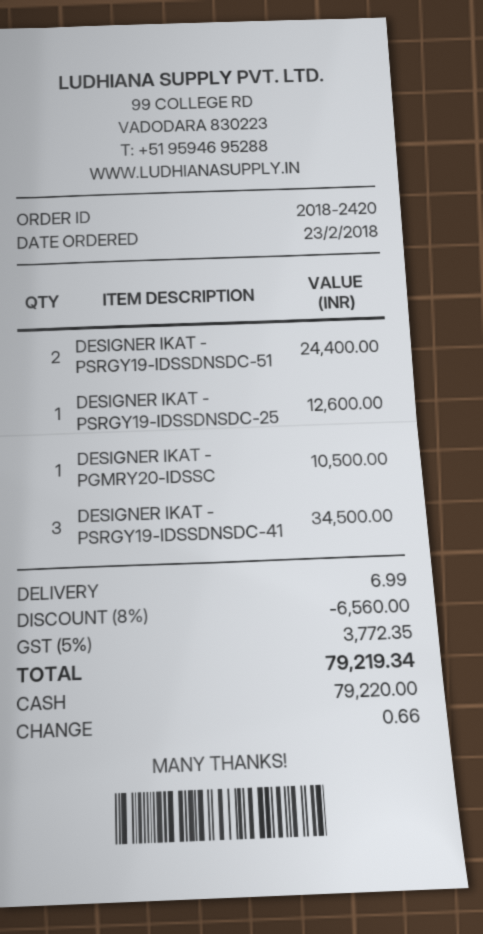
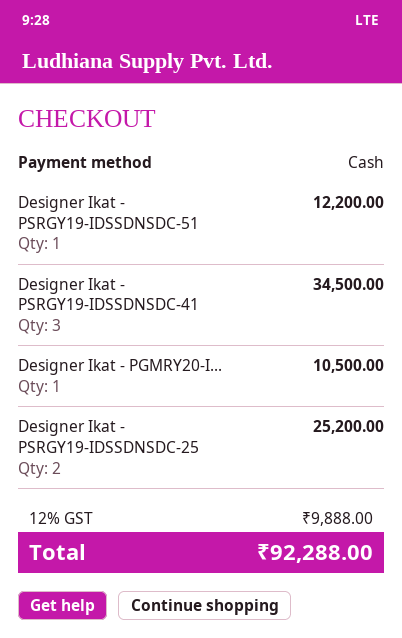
DESIGNER IKAT - PSRGY19-IDSSDNSDC-51: 2 for 24400.00 -> 1 for 12200.00
DESIGNER IKAT - PSRGY19-IDSSDNSDC-25: 1 for 12600.00 -> 2 for 25200.00
discount: 8% = 6560.00 -> none
shipping: 6.99 -> none
tax: 5% = 3772.35 -> 12% = 9888.00
total: 79219.34 -> 92288.00

